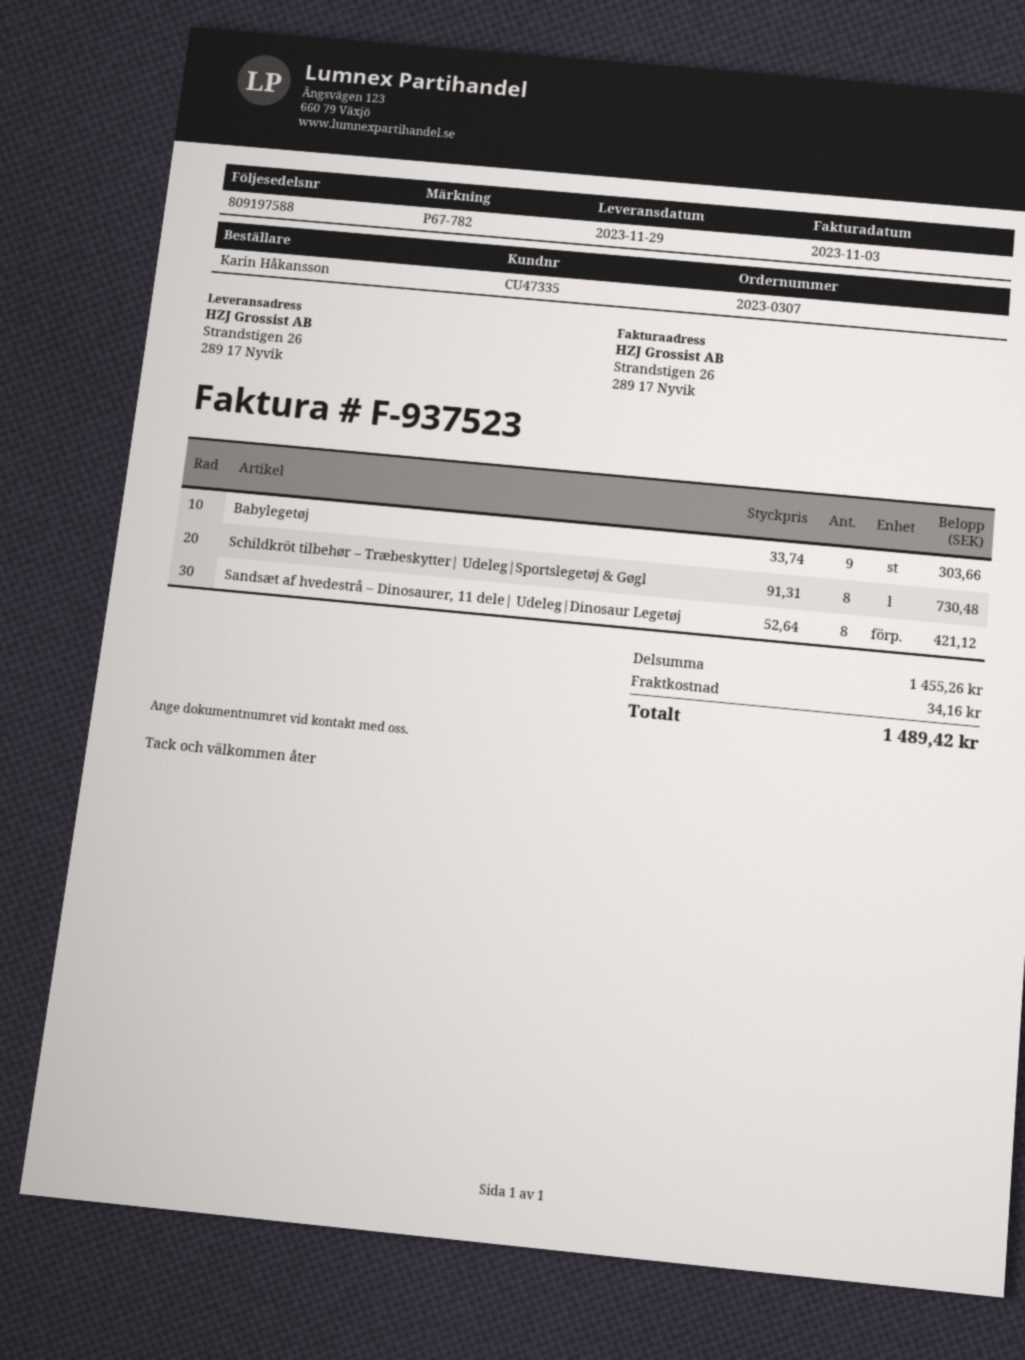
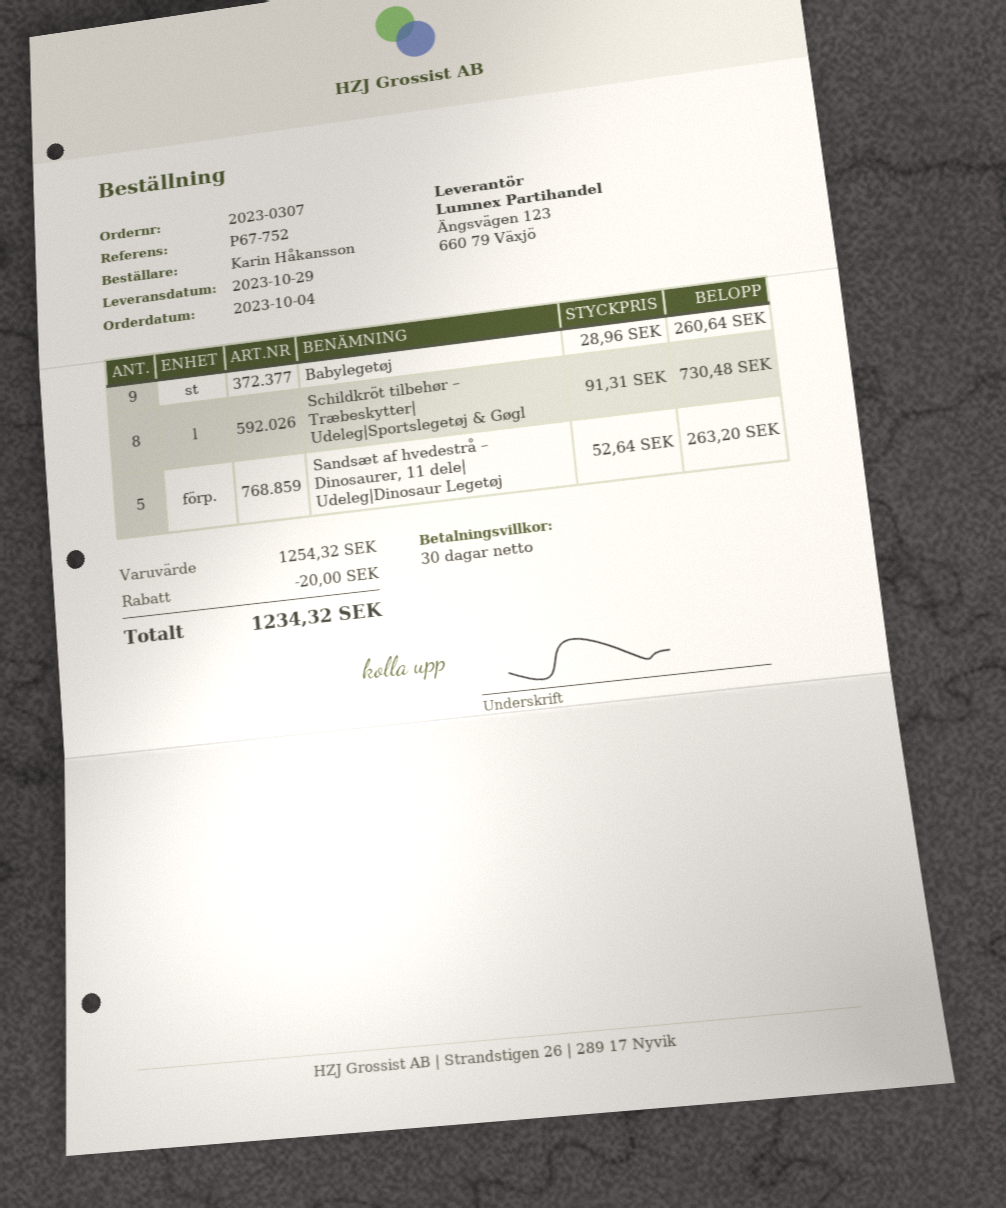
delivery date: 2023-11-29 -> 2023-10-29
reference: P67-782 -> P67-752
Babylegetøj: 9 x 33.74 = 303.66 -> 9 x 28.96 = 260.64
Sandsæt af hvedestrå – Dinosaurer, 11 dele| Udeleg|Dinosaur Legetøj: 8 x 52.64 = 421.12 -> 5 x 52.64 = 263.20
subtotal: 1455.26 -> 1254.32
discount: none -> 20.00
shipping: 34.16 -> none
total: 1489.42 -> 1234.32

